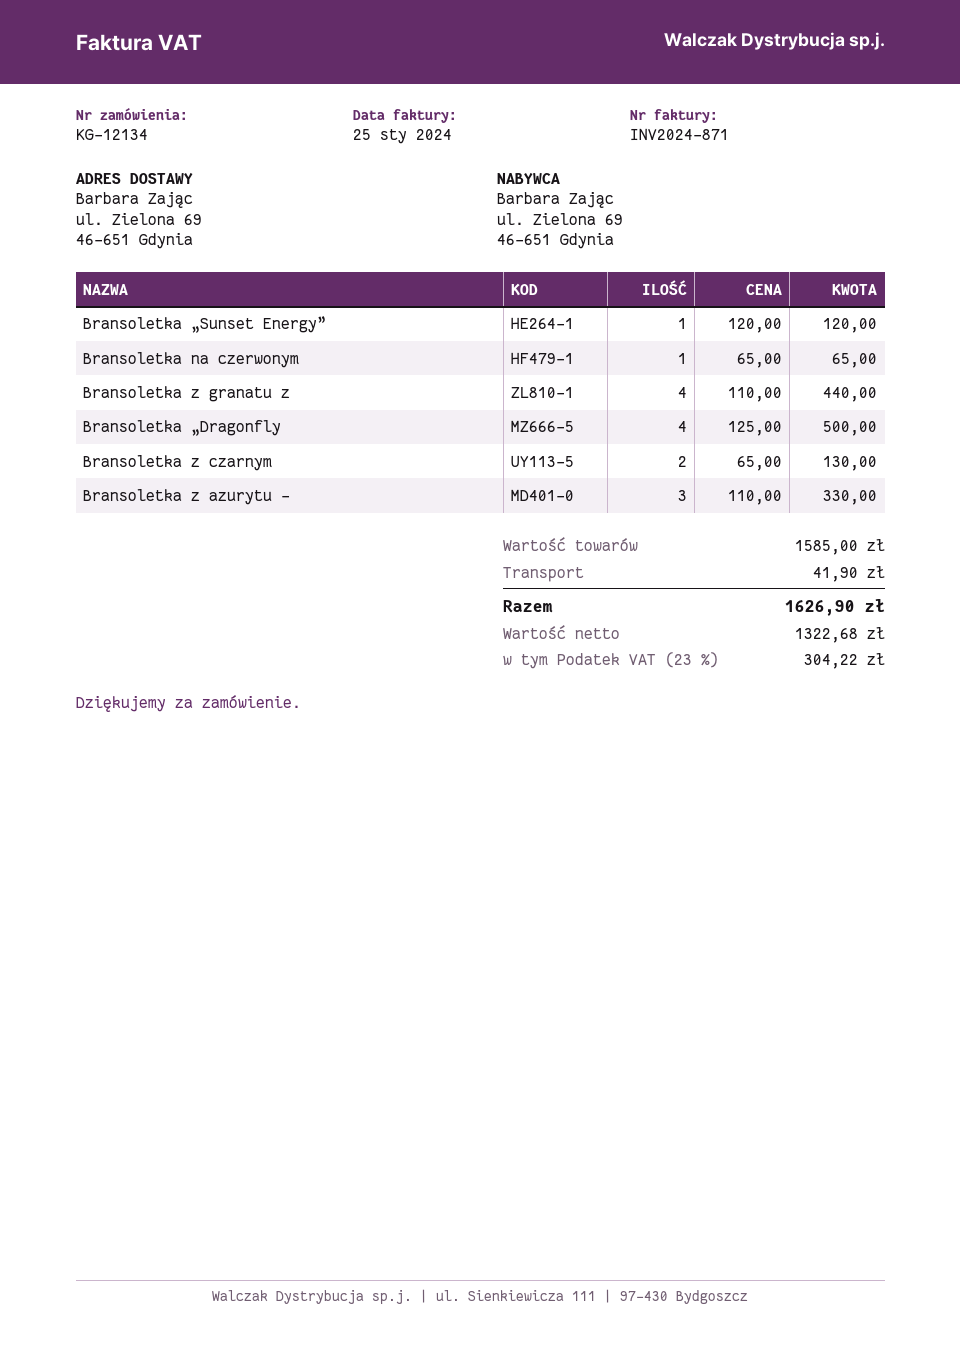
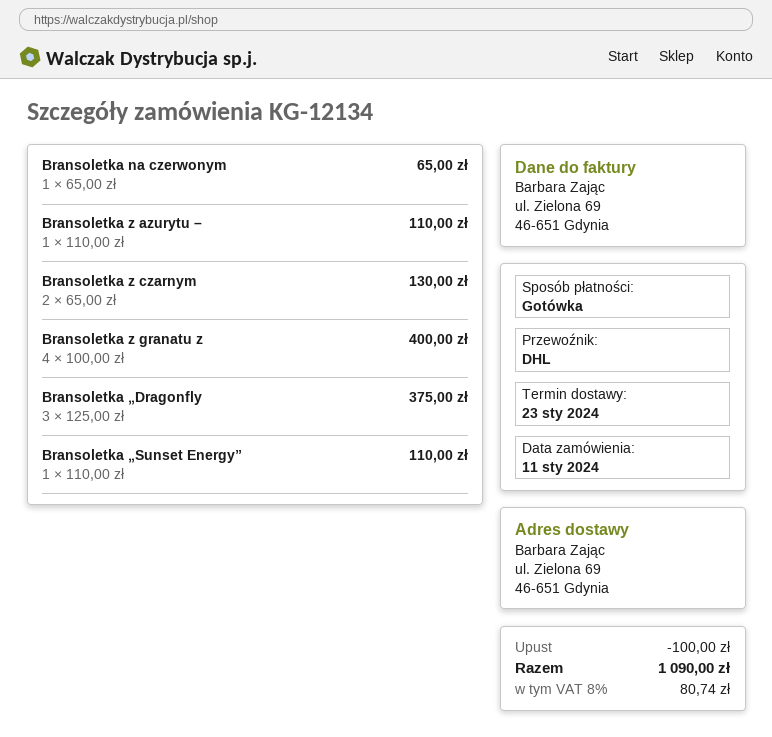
Bransoletka „Sunset Energy”: 1 x 120.00 = 120.00 -> 1 x 110.00 = 110.00
Bransoletka z granatu z: 4 x 110.00 = 440.00 -> 4 x 100.00 = 400.00
Bransoletka „Dragonfly: 4 x 125.00 = 500.00 -> 3 x 125.00 = 375.00
Bransoletka z azurytu –: 3 x 110.00 = 330.00 -> 1 x 110.00 = 110.00
discount: none -> 100.00
shipping: 41.90 -> none
tax: 23% = 304.22 -> 8% = 80.74
total: 1626.90 -> 1090.00

